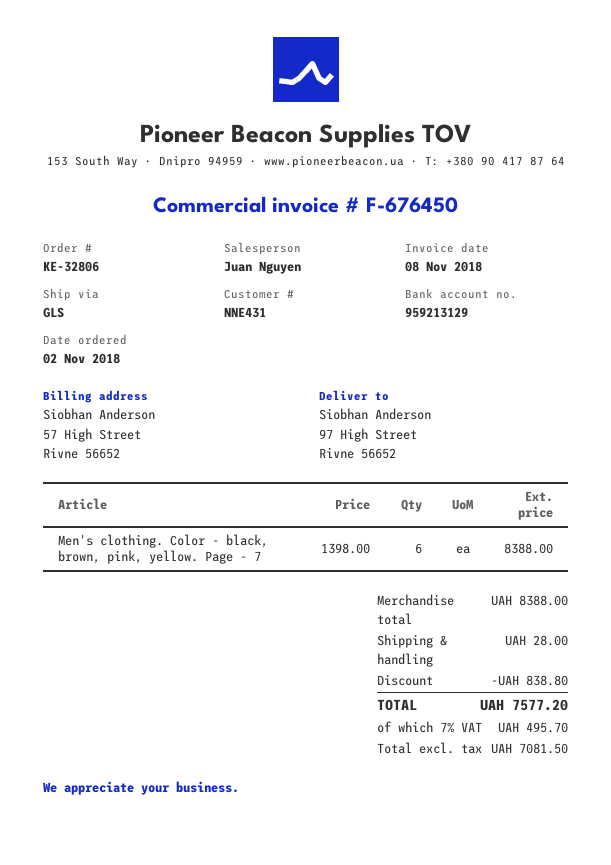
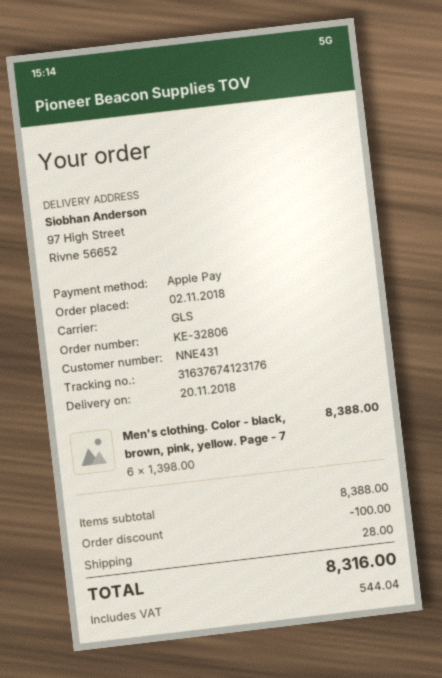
discount: 838.80 -> 100.00
tax: 495.70 -> 544.04
total: 7577.20 -> 8316.00

